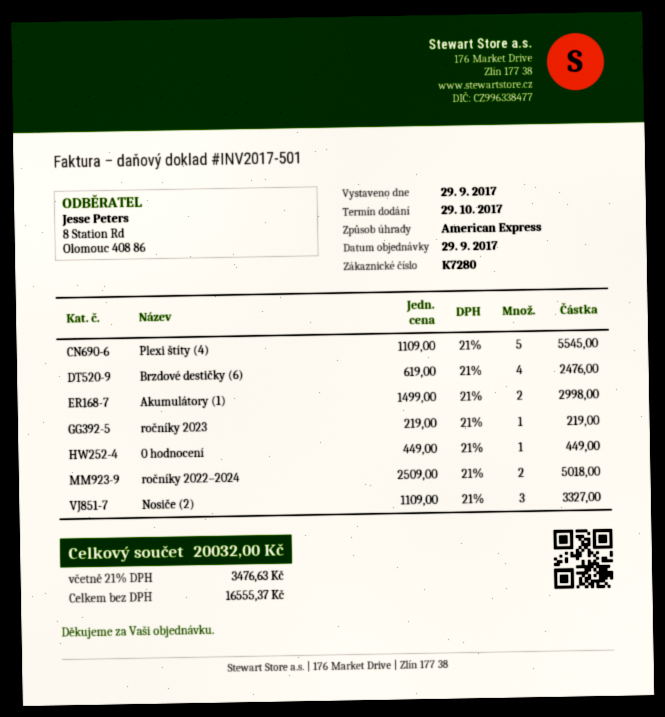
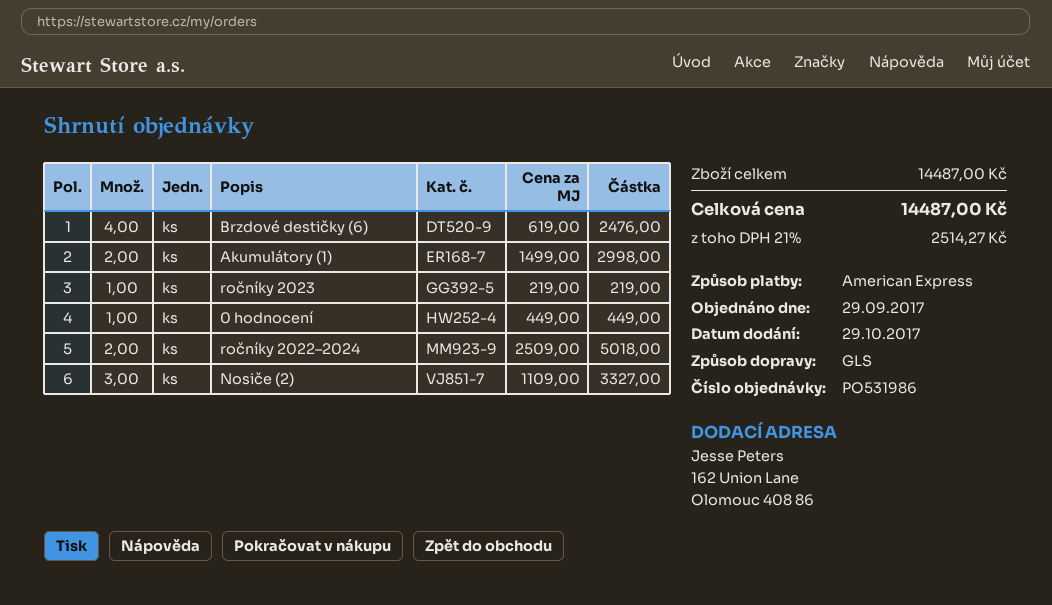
Plexi štíty (4): 5 x 1109.00 = 5545.00 -> none
tax: 21% = 3476.63 -> 21% = 2514.27
total: 20032.00 -> 14487.00

